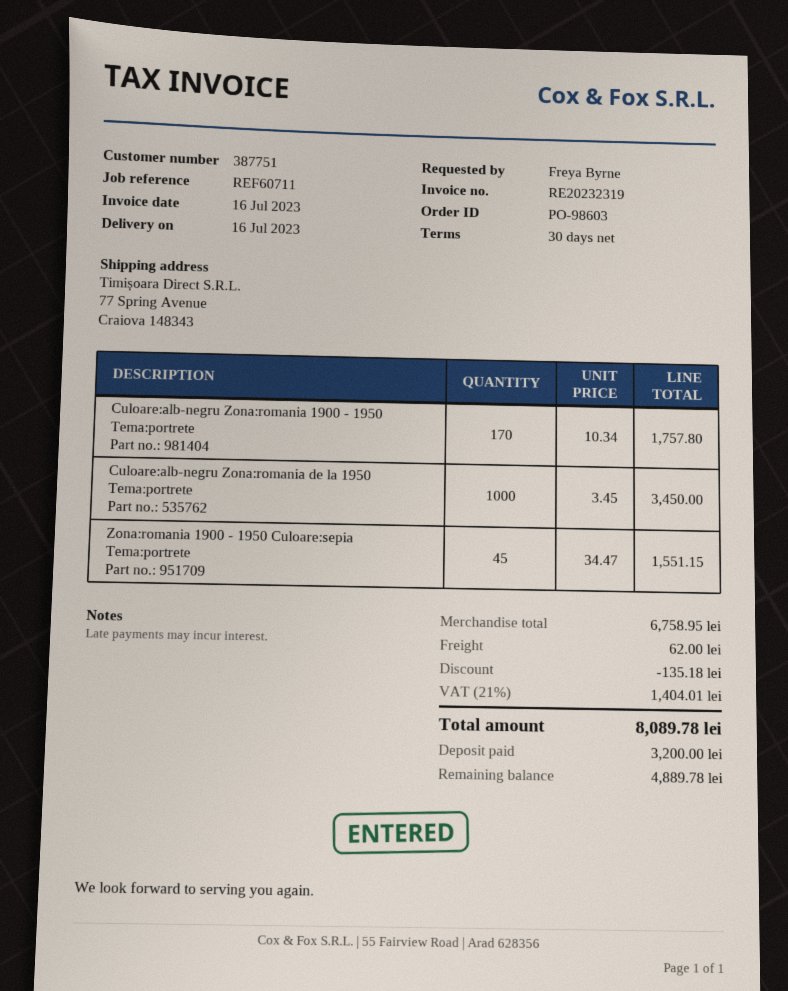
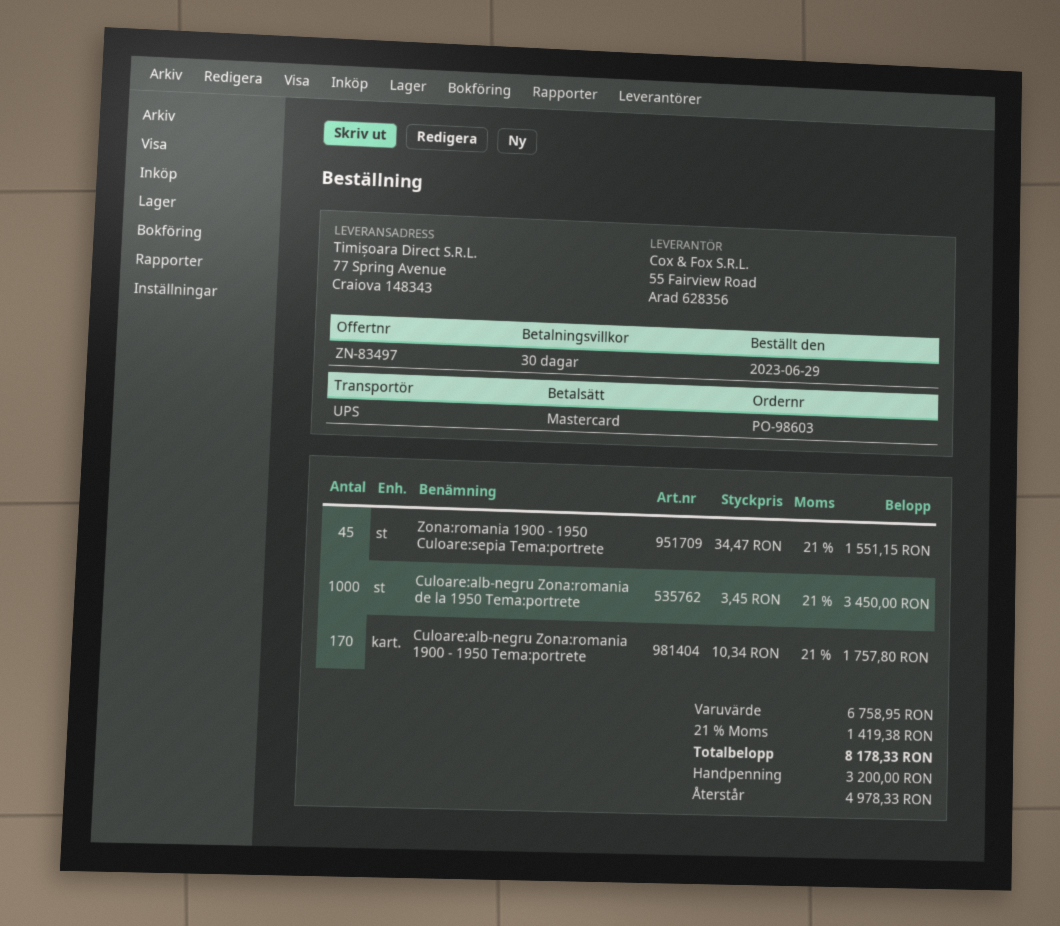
discount: 135.18 -> none
shipping: 62.00 -> none
tax: 21% = 1404.01 -> 21% = 1419.38
total: 8089.78 -> 8178.33
balance: 4889.78 -> 4978.33

